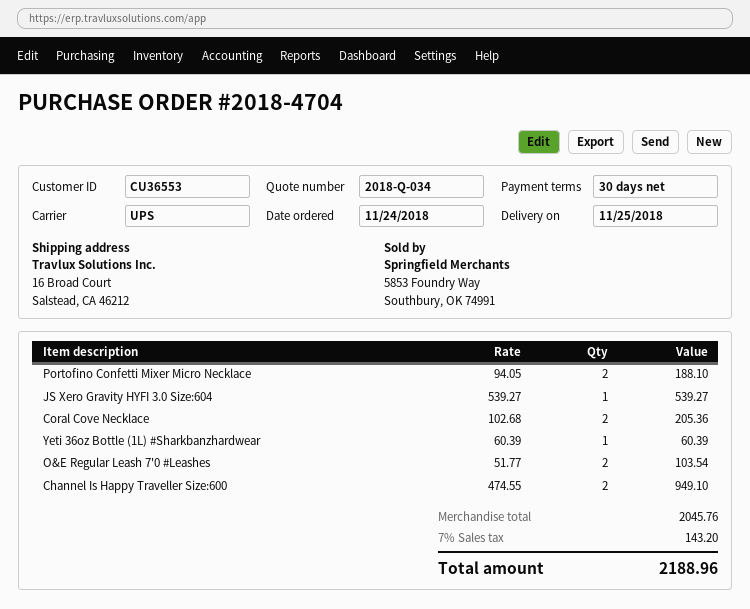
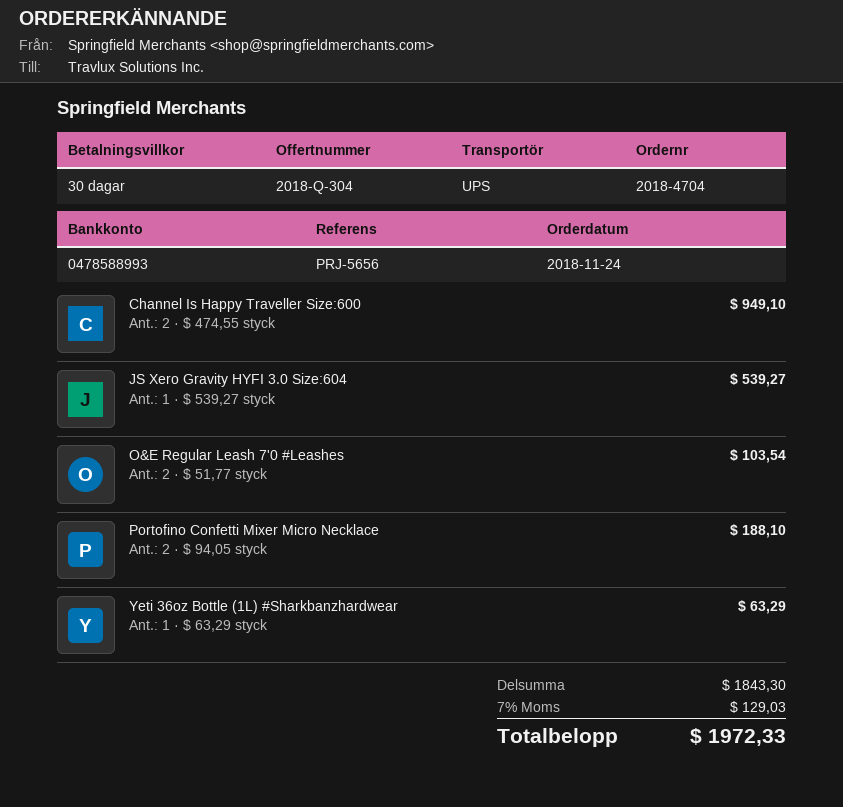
quote number: 2018-Q-034 -> 2018-Q-304
Coral Cove Necklace: 2 x 102.68 = 205.36 -> none
Yeti 36oz Bottle (1L) #Sharkbanzhardwear: 1 x 60.39 = 60.39 -> 1 x 63.29 = 63.29
subtotal: 2045.76 -> 1843.30
tax: 7% = 143.20 -> 7% = 129.03
total: 2188.96 -> 1972.33

